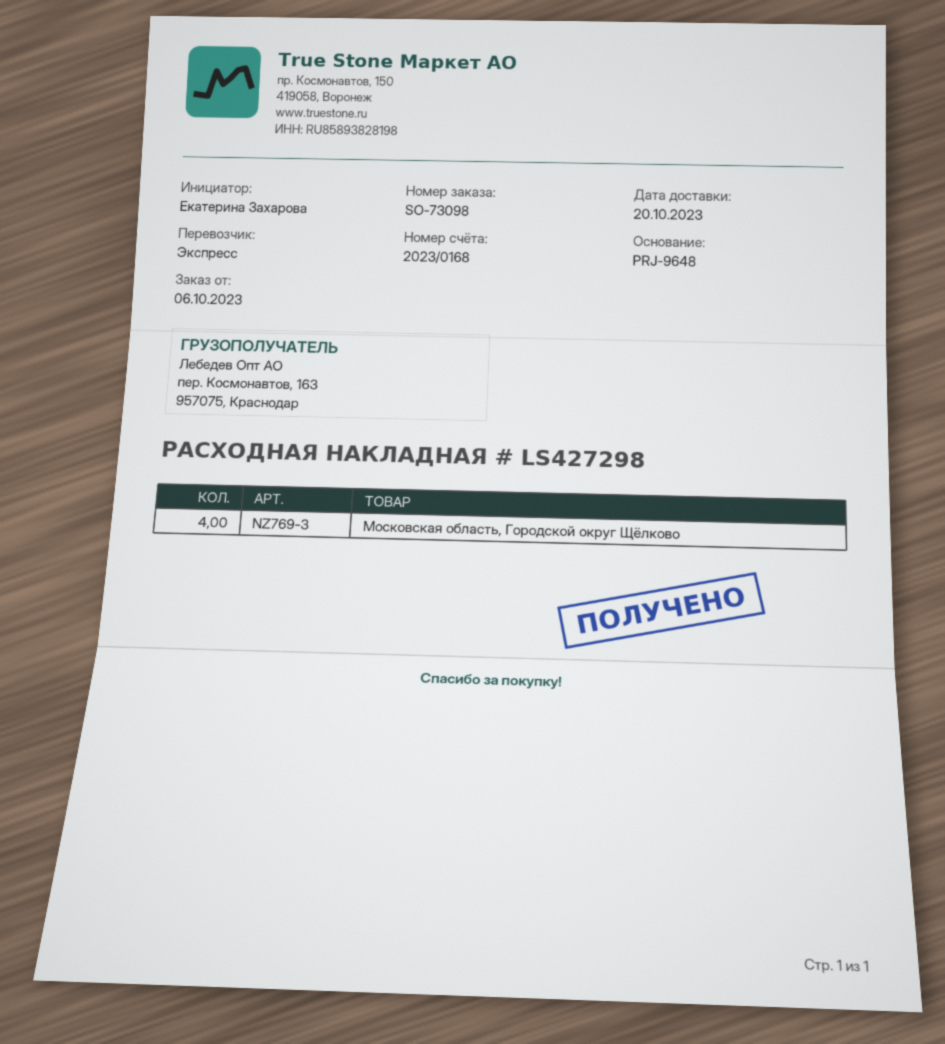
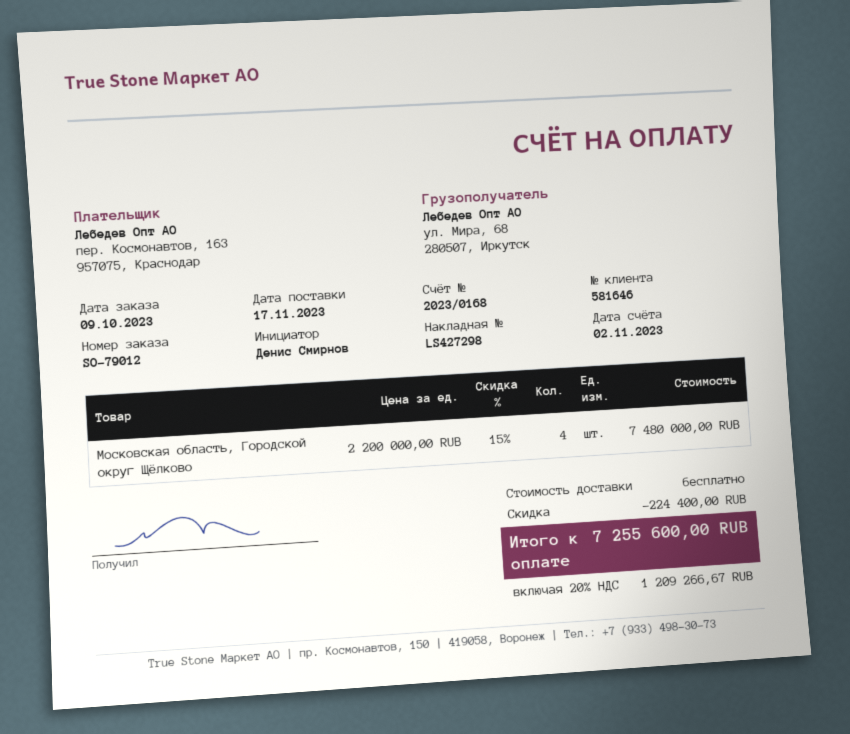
order number: SO-73098 -> SO-79012
order date: 2023-10-06 -> 2023-10-09
delivery date: 2023-10-20 -> 2023-11-17
ordered by: Екатерина Захарова -> Денис Смирнов
ship to: пер. Космонавтов, 163, 957075, Краснодар -> ул. Мира, 68, 280507, Иркутск

